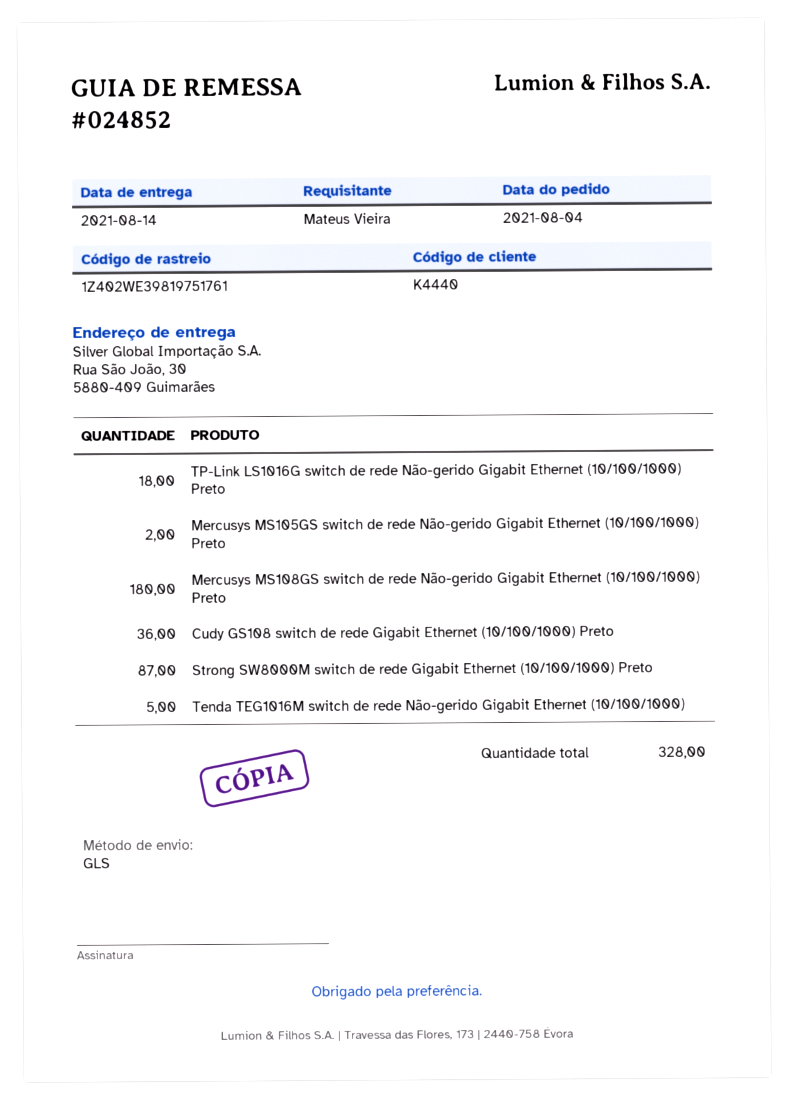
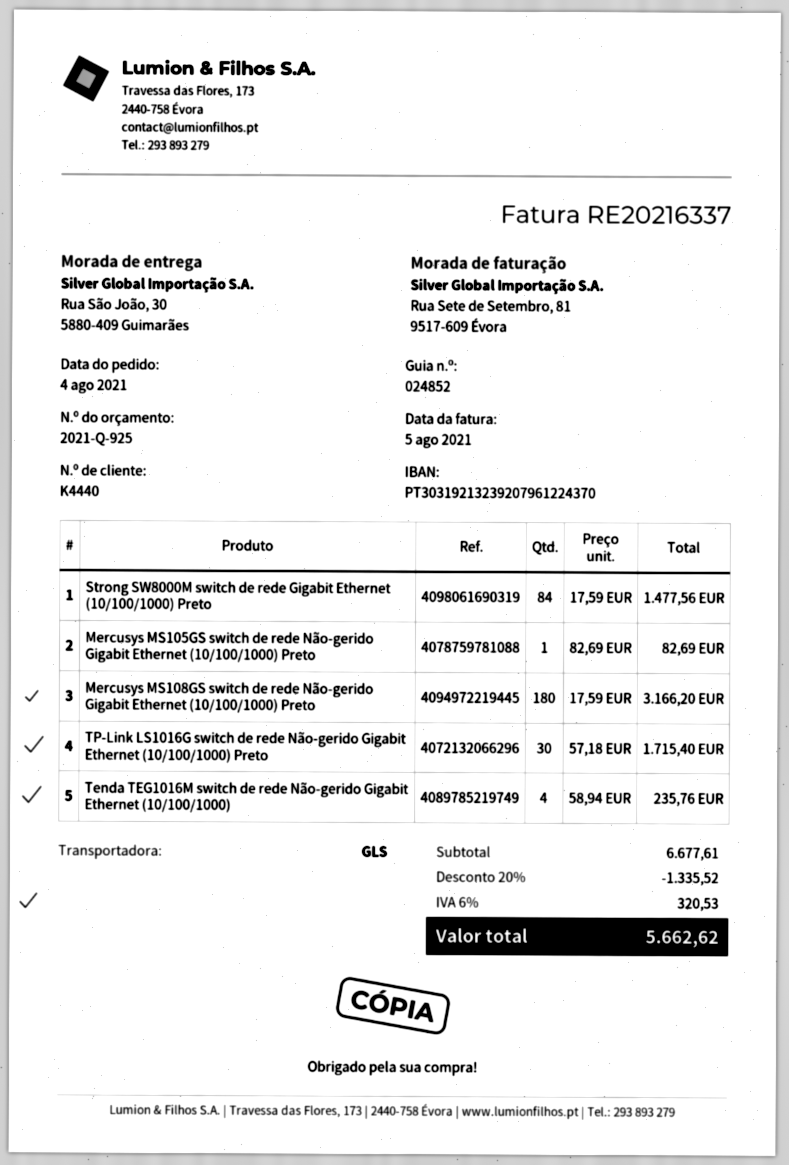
TP-Link LS1016G switch de rede Não-gerido Gigabit Ethernet (10/100/1000) Preto: 18 -> 30
Mercusys MS105GS switch de rede Não-gerido Gigabit Ethernet (10/100/1000) Preto: 2 -> 1
Cudy GS108 switch de rede Gigabit Ethernet (10/100/1000) Preto: 36 -> none
Strong SW8000M switch de rede Gigabit Ethernet (10/100/1000) Preto: 87 -> 84
Tenda TEG1016M switch de rede Não-gerido Gigabit Ethernet (10/100/1000): 5 -> 4

